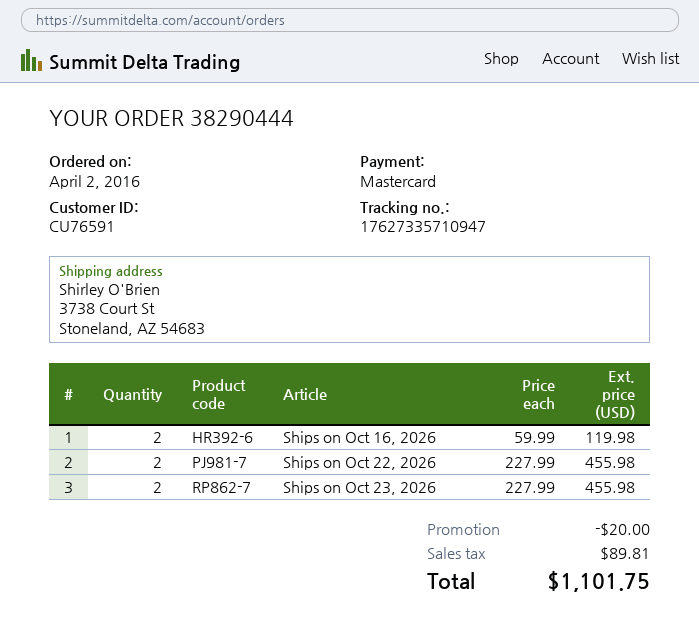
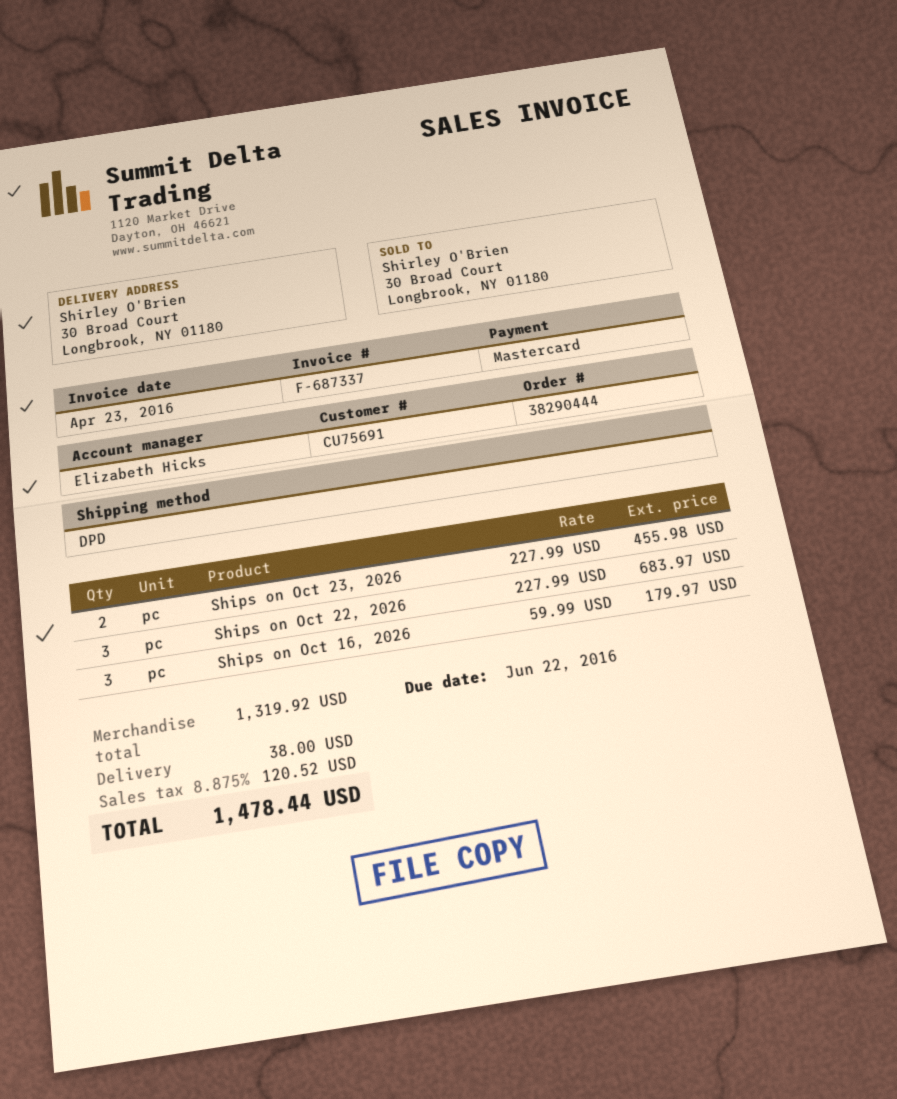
customer number: CU76591 -> CU75691
ship to: 3738 Court St, Stoneland, AZ 54683 -> 30 Broad Court, Longbrook, NY 01180
Ships on Oct 16, 2026: 2 x 59.99 = 119.98 -> 3 x 59.99 = 179.97
Ships on Oct 22, 2026: 2 x 227.99 = 455.98 -> 3 x 227.99 = 683.97
discount: 20.00 -> none
shipping: none -> 38.00
tax: 89.81 -> 120.52
total: 1101.75 -> 1478.44

